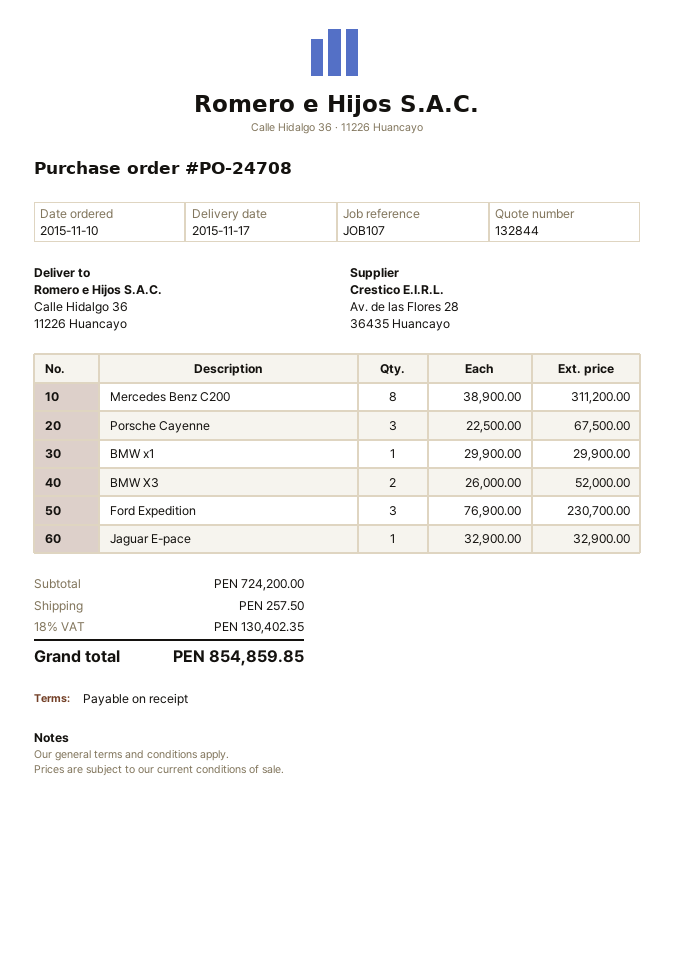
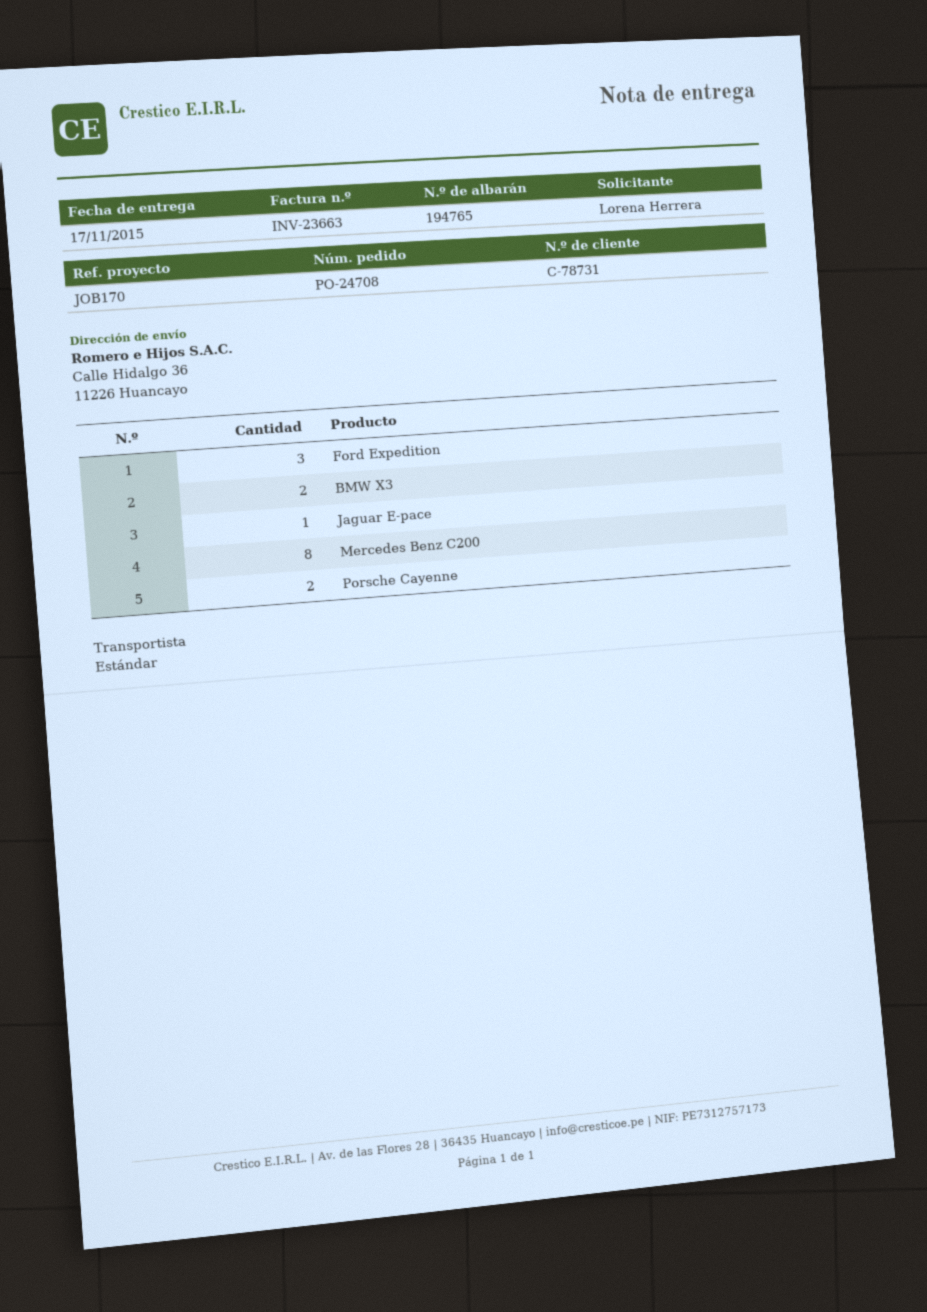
reference: JOB107 -> JOB170
Porsche Cayenne: 3 -> 2
BMW x1: 1 -> none

